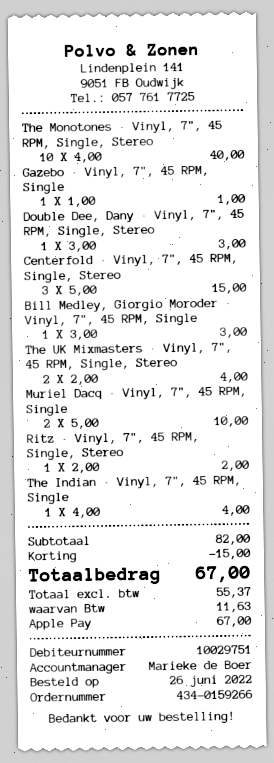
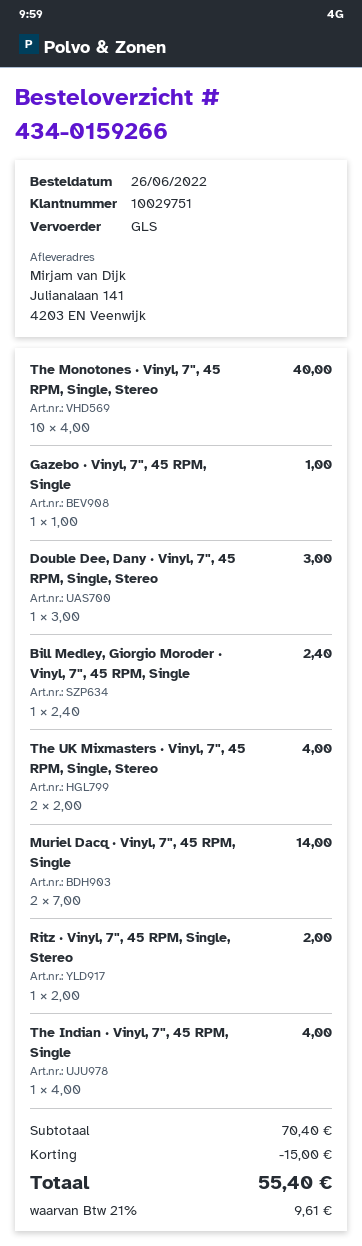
Centerfold · Vinyl, 7", 45 RPM, Single, Stereo: 3 x 5.00 = 15.00 -> none
Bill Medley, Giorgio Moroder · Vinyl, 7", 45 RPM, Single: 1 x 3.00 = 3.00 -> 1 x 2.40 = 2.40
Muriel Dacq · Vinyl, 7", 45 RPM, Single: 2 x 5.00 = 10.00 -> 2 x 7.00 = 14.00
subtotal: 82.00 -> 70.40
tax: 11.63 -> 9.61
total: 67.00 -> 55.40

